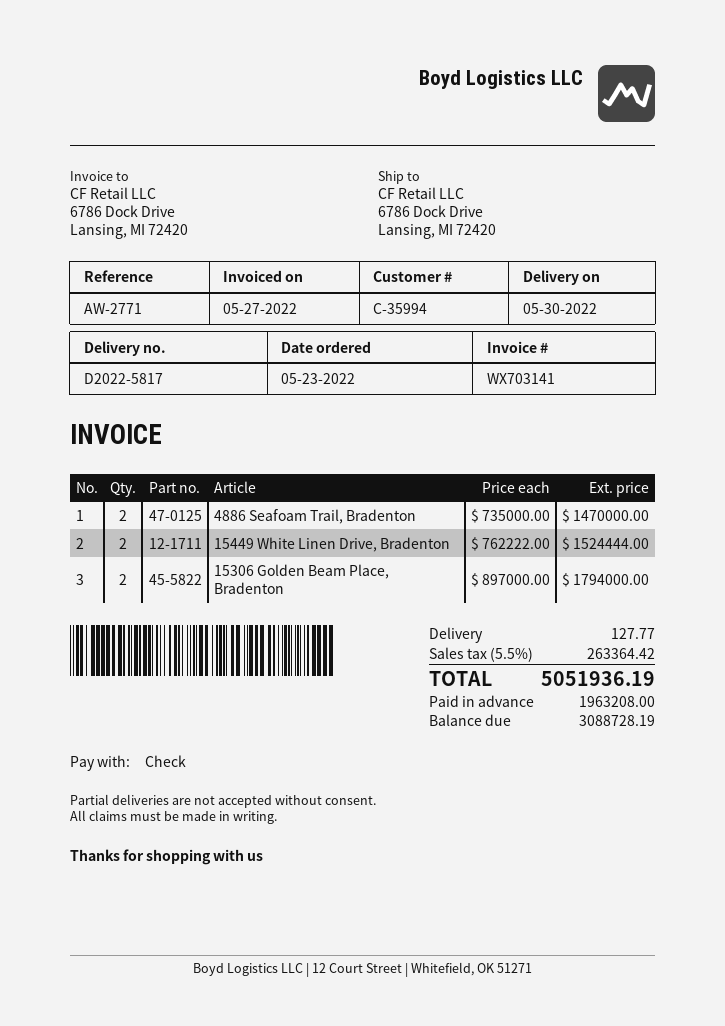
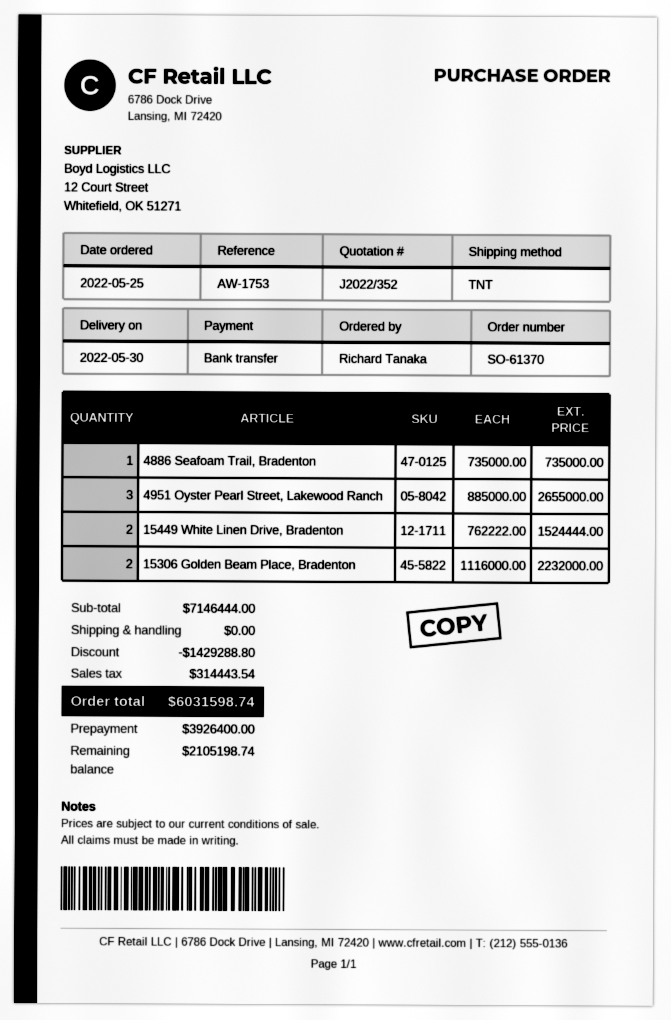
order date: 2022-05-23 -> 2022-05-25
reference: AW-2771 -> AW-1753
payment method: cheque -> bank transfer
4886 Seafoam Trail, Bradenton: 2 x 735000.00 = 1470000.00 -> 1 x 735000.00 = 735000.00
15306 Golden Beam Place, Bradenton: 2 x 897000.00 = 1794000.00 -> 2 x 1116000.00 = 2232000.00
4951 Oyster Pearl Street, Lakewood Ranch: none -> 3 x 885000.00 = 2655000.00
discount: none -> 1429288.80
shipping: 127.77 -> 0.00
tax: 263364.42 -> 314443.54
total: 5051936.19 -> 6031598.74
deposit: 1963208.00 -> 3926400.00
balance: 3088728.19 -> 2105198.74

